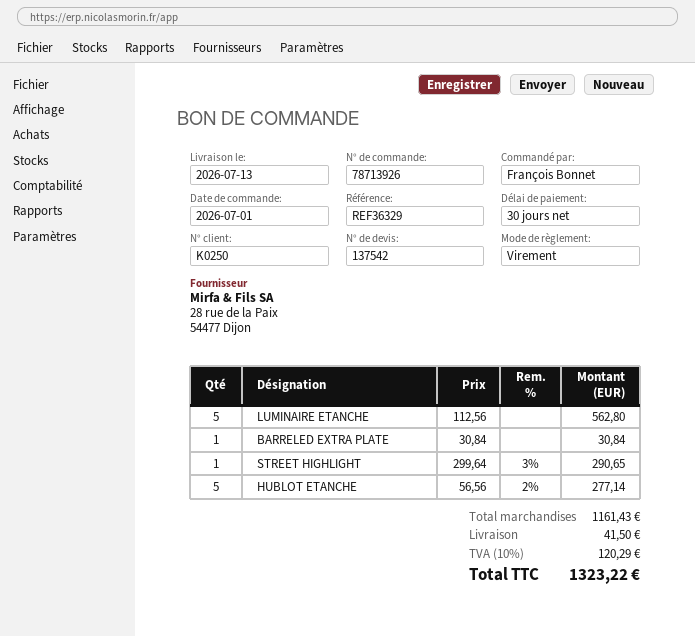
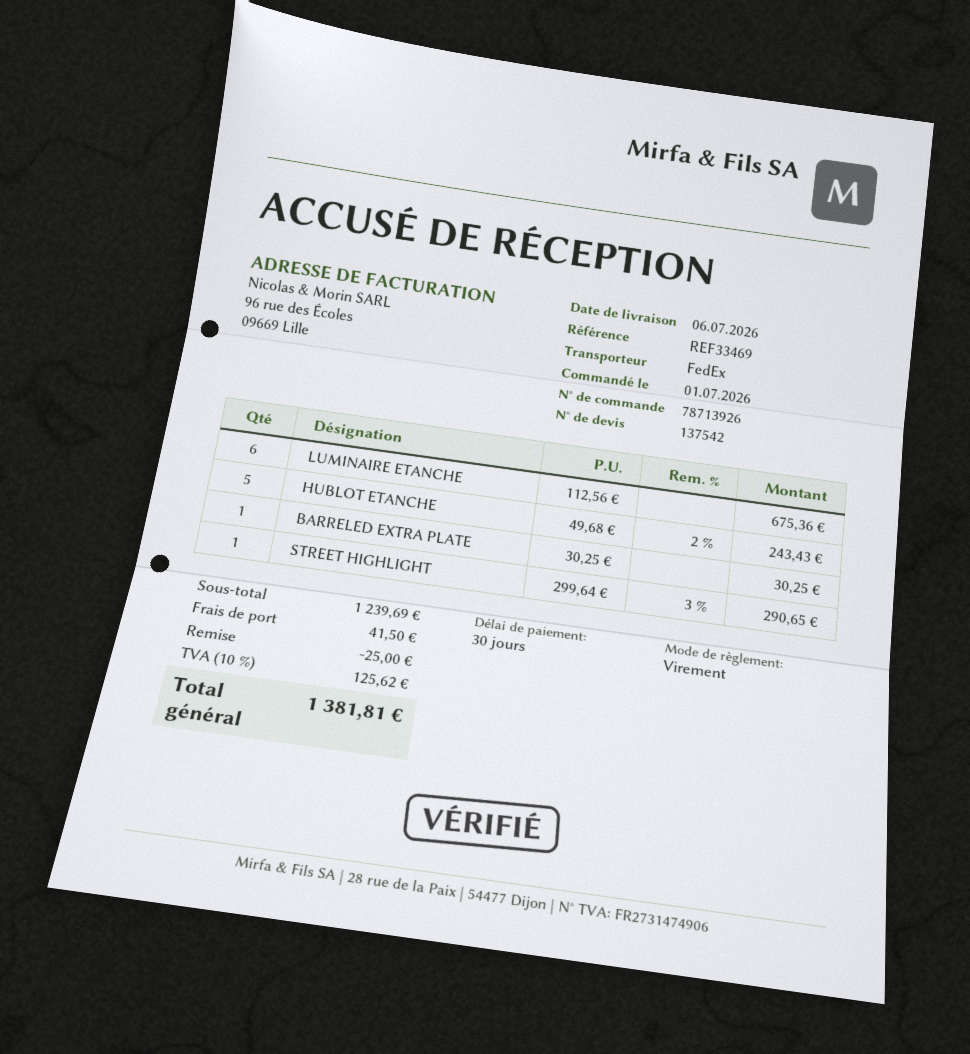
delivery date: 2026-07-13 -> 2026-07-06
reference: REF36329 -> REF33469
LUMINAIRE ETANCHE: 5 x 112.56 = 562.80 -> 6 x 112.56 = 675.36
BARRELED EXTRA PLATE: 1 x 30.84 = 30.84 -> 1 x 30.25 = 30.25
HUBLOT ETANCHE: 5 x 56.56 - 2% = 277.14 -> 5 x 49.68 - 2% = 243.43
subtotal: 1161.43 -> 1239.69
discount: none -> 25.00
tax: 10% = 120.29 -> 10% = 125.62
total: 1323.22 -> 1381.81

